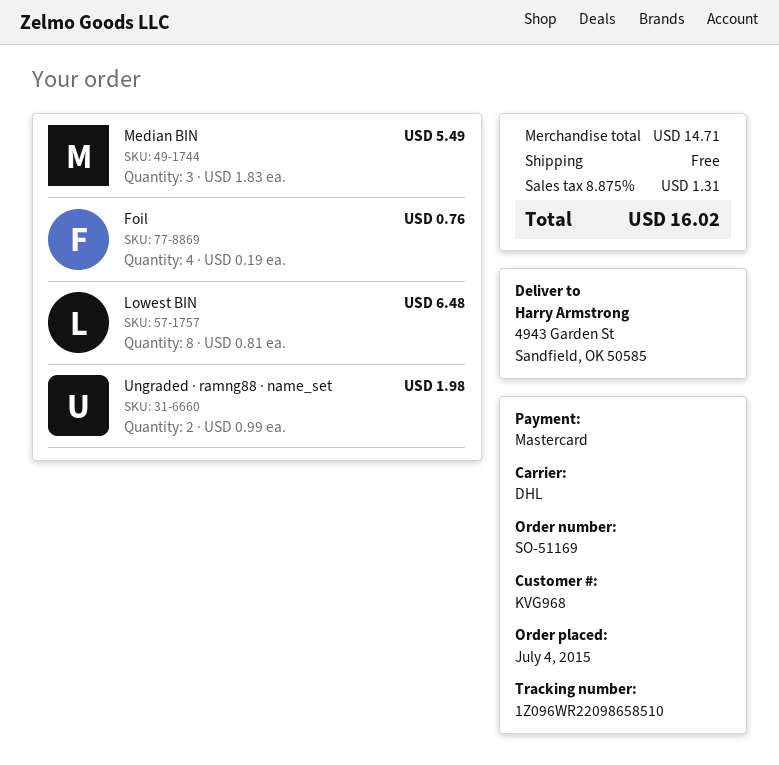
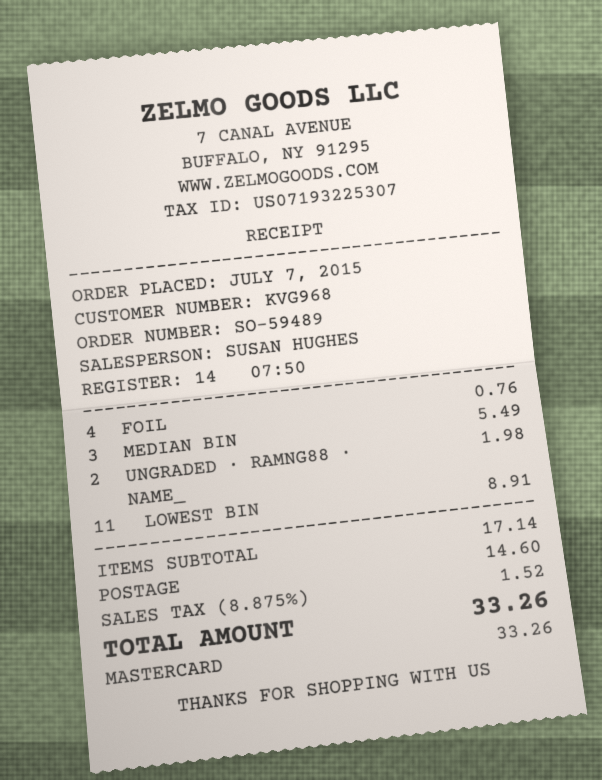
order number: SO-51169 -> SO-59489
order date: 2015-07-04 -> 2015-07-07
Lowest BIN: 8 for 6.48 -> 11 for 8.91
subtotal: 14.71 -> 17.14
shipping: 0.00 -> 14.60
tax: 8.875% = 1.31 -> 8.875% = 1.52
total: 16.02 -> 33.26

